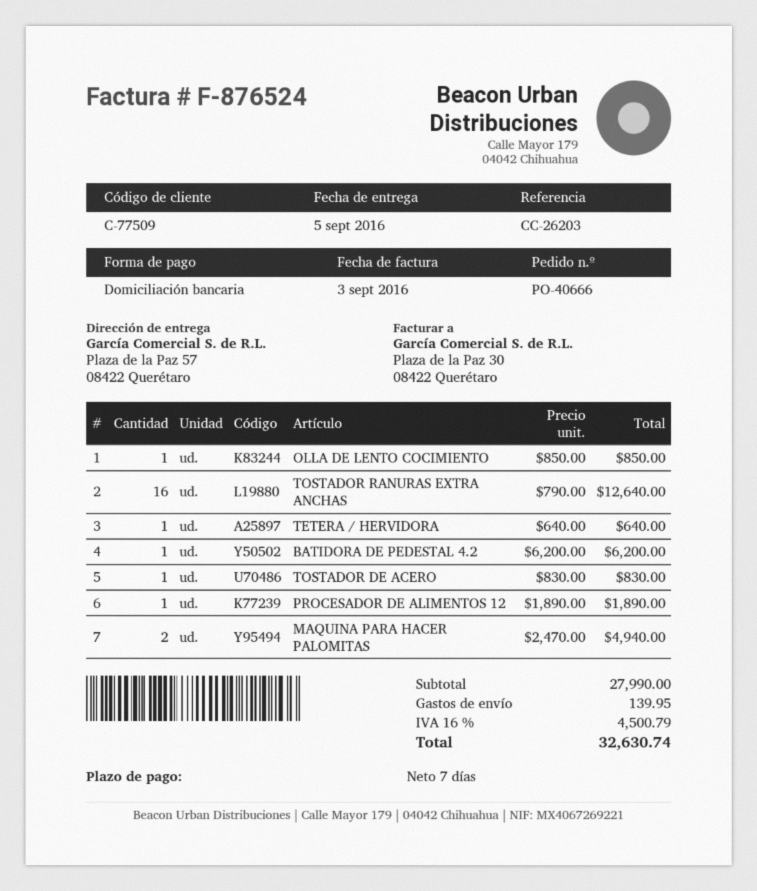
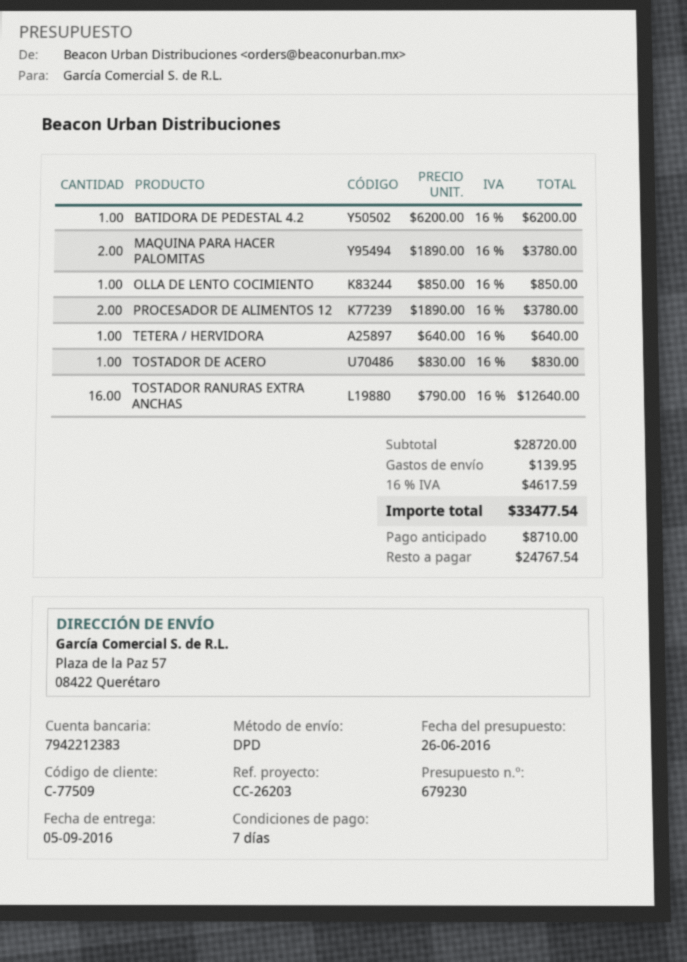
PROCESADOR DE ALIMENTOS 12: 1 x 1890.00 = 1890.00 -> 2 x 1890.00 = 3780.00
MAQUINA PARA HACER PALOMITAS: 2 x 2470.00 = 4940.00 -> 2 x 1890.00 = 3780.00
subtotal: 27990.00 -> 28720.00
tax: 16% = 4500.79 -> 16% = 4617.59
total: 32630.74 -> 33477.54

